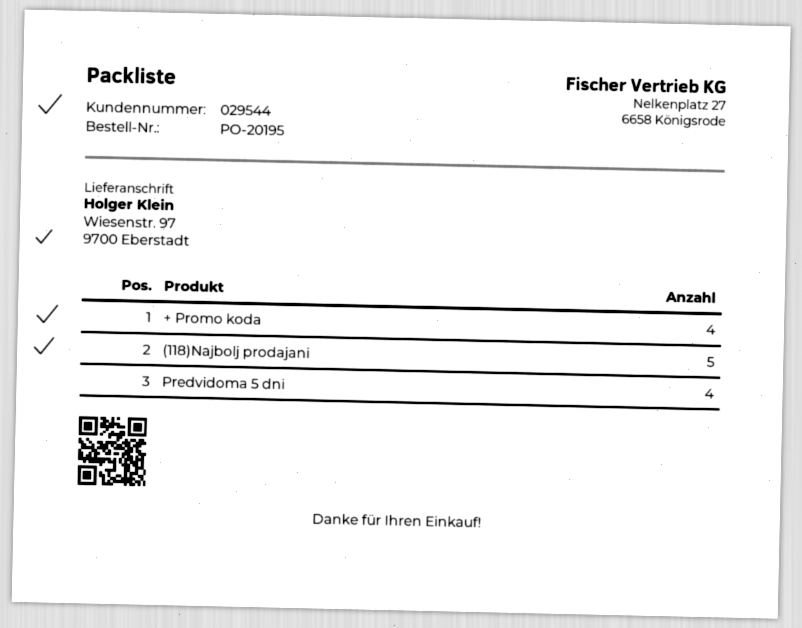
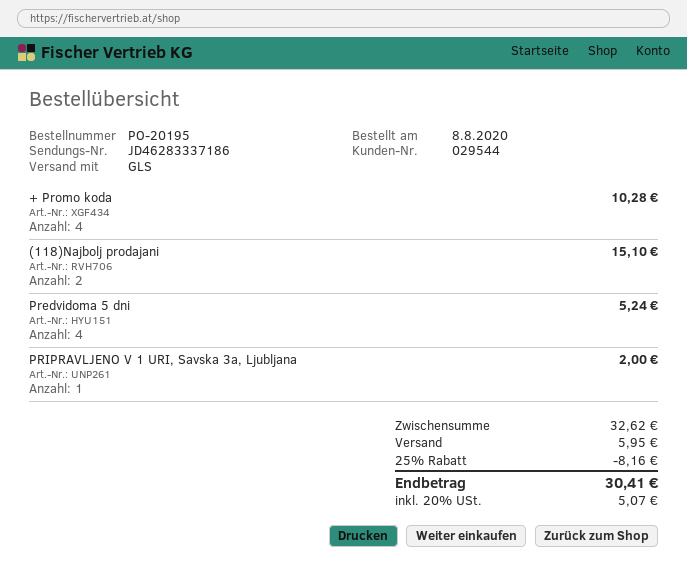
(118)Najbolj prodajani: 5 -> 2
PRIPRAVLJENO V 1 URI, Savska 3a, Ljubljana: none -> 1

